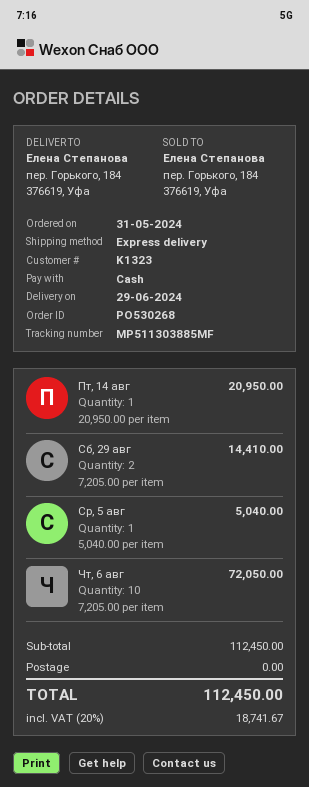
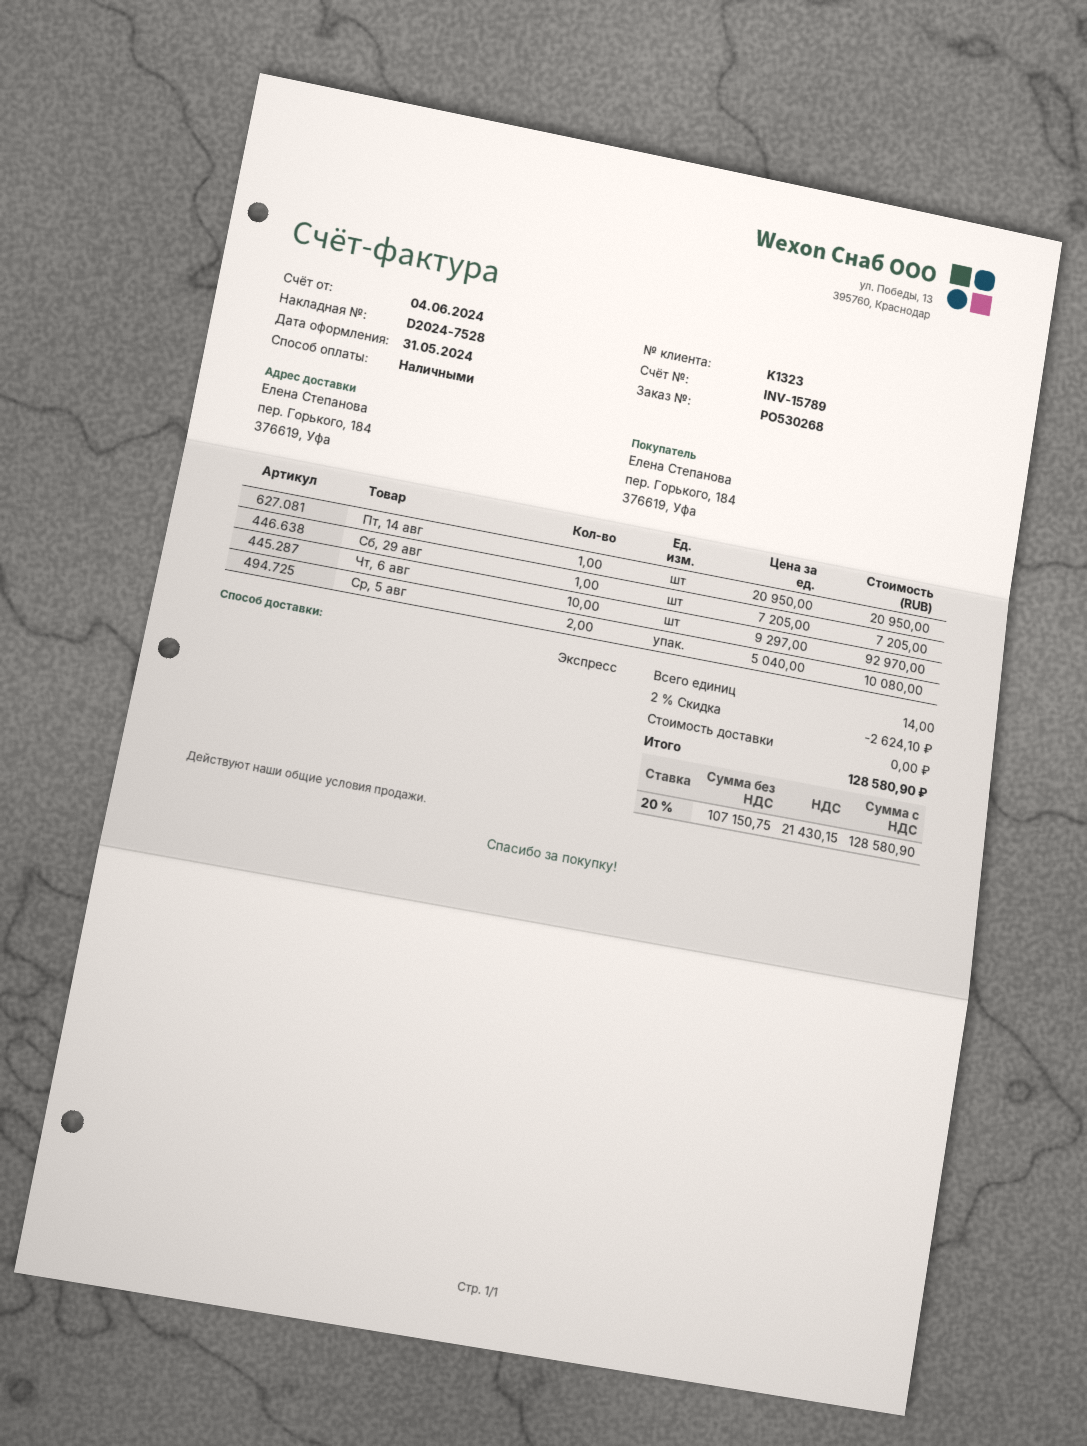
Сб, 29 авг: 2 x 7205.00 = 14410.00 -> 1 x 7205.00 = 7205.00
Ср, 5 авг: 1 x 5040.00 = 5040.00 -> 2 x 5040.00 = 10080.00
Чт, 6 авг: 10 x 7205.00 = 72050.00 -> 10 x 9297.00 = 92970.00
discount: none -> 2% = 2624.10
tax: 20% = 18741.67 -> 20% = 21430.15
total: 112450.00 -> 128580.90

